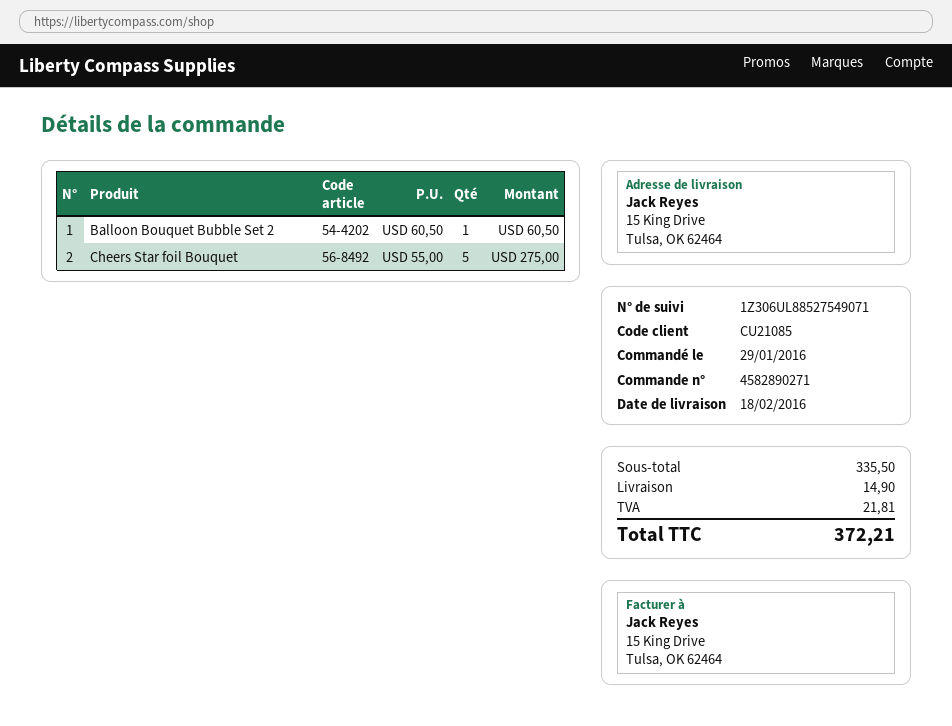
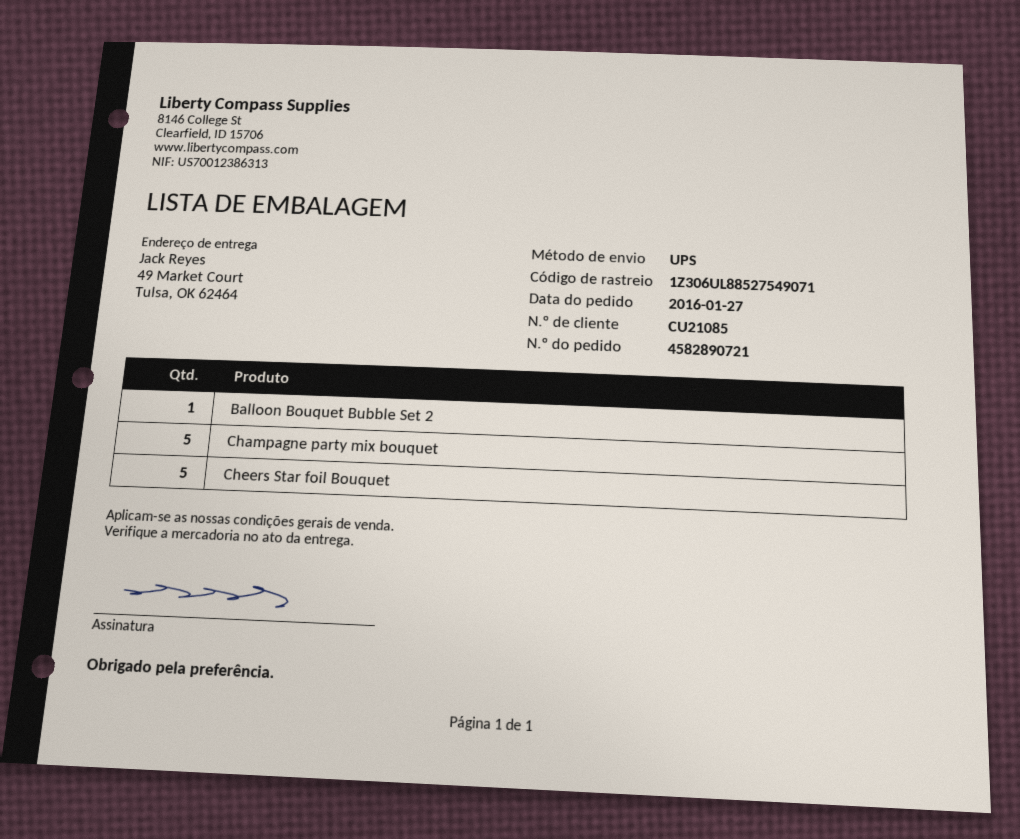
order number: 4582890271 -> 4582890721
order date: 2016-01-29 -> 2016-01-27
ship to: 15 King Drive, Tulsa, OK 62464 -> 49 Market Court, Tulsa, OK 62464
Champagne party mix bouquet: none -> 5

